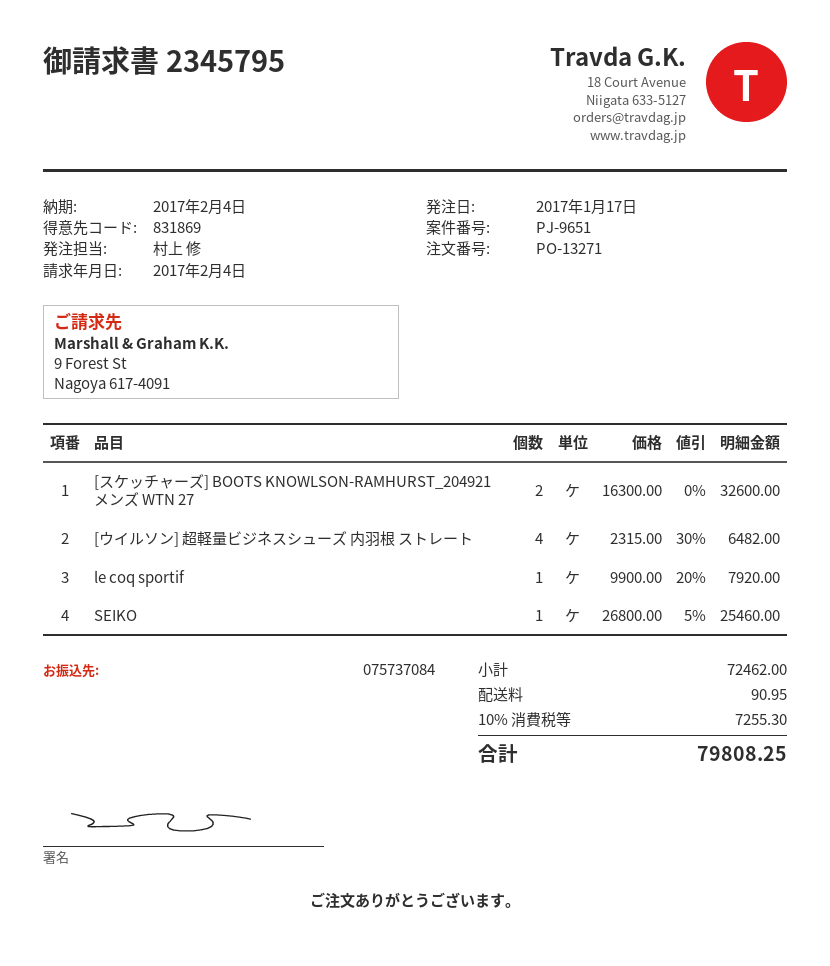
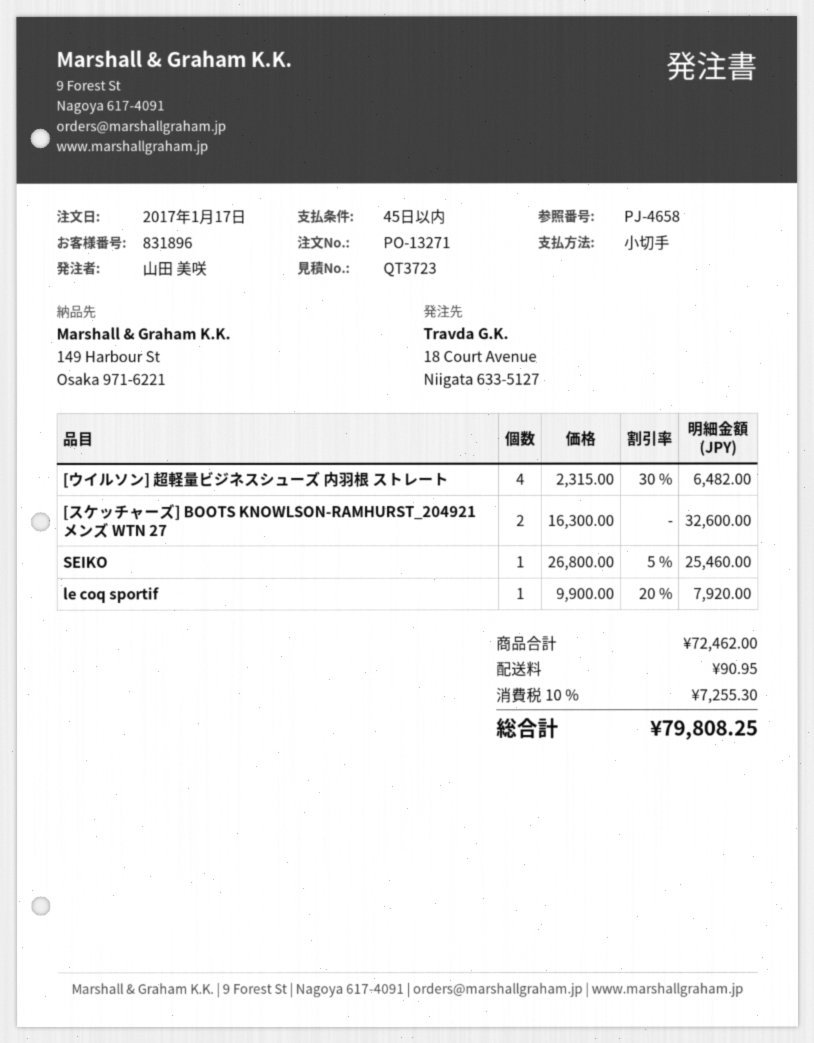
customer number: 831869 -> 831896
reference: PJ-9651 -> PJ-4658
ordered by: 村上 修 -> 山田 美咲

